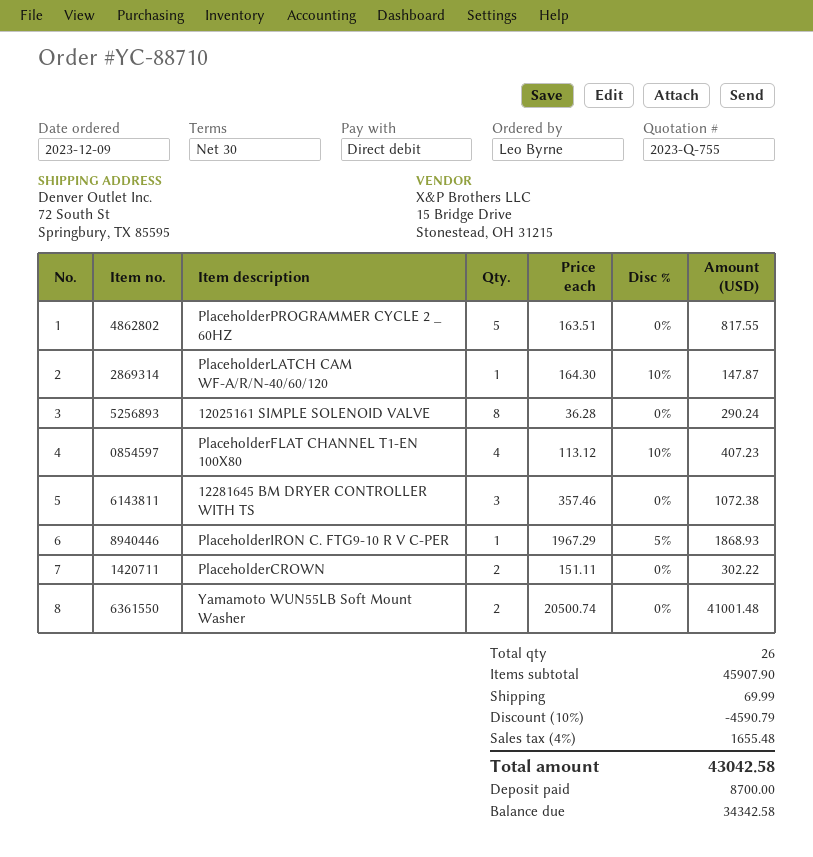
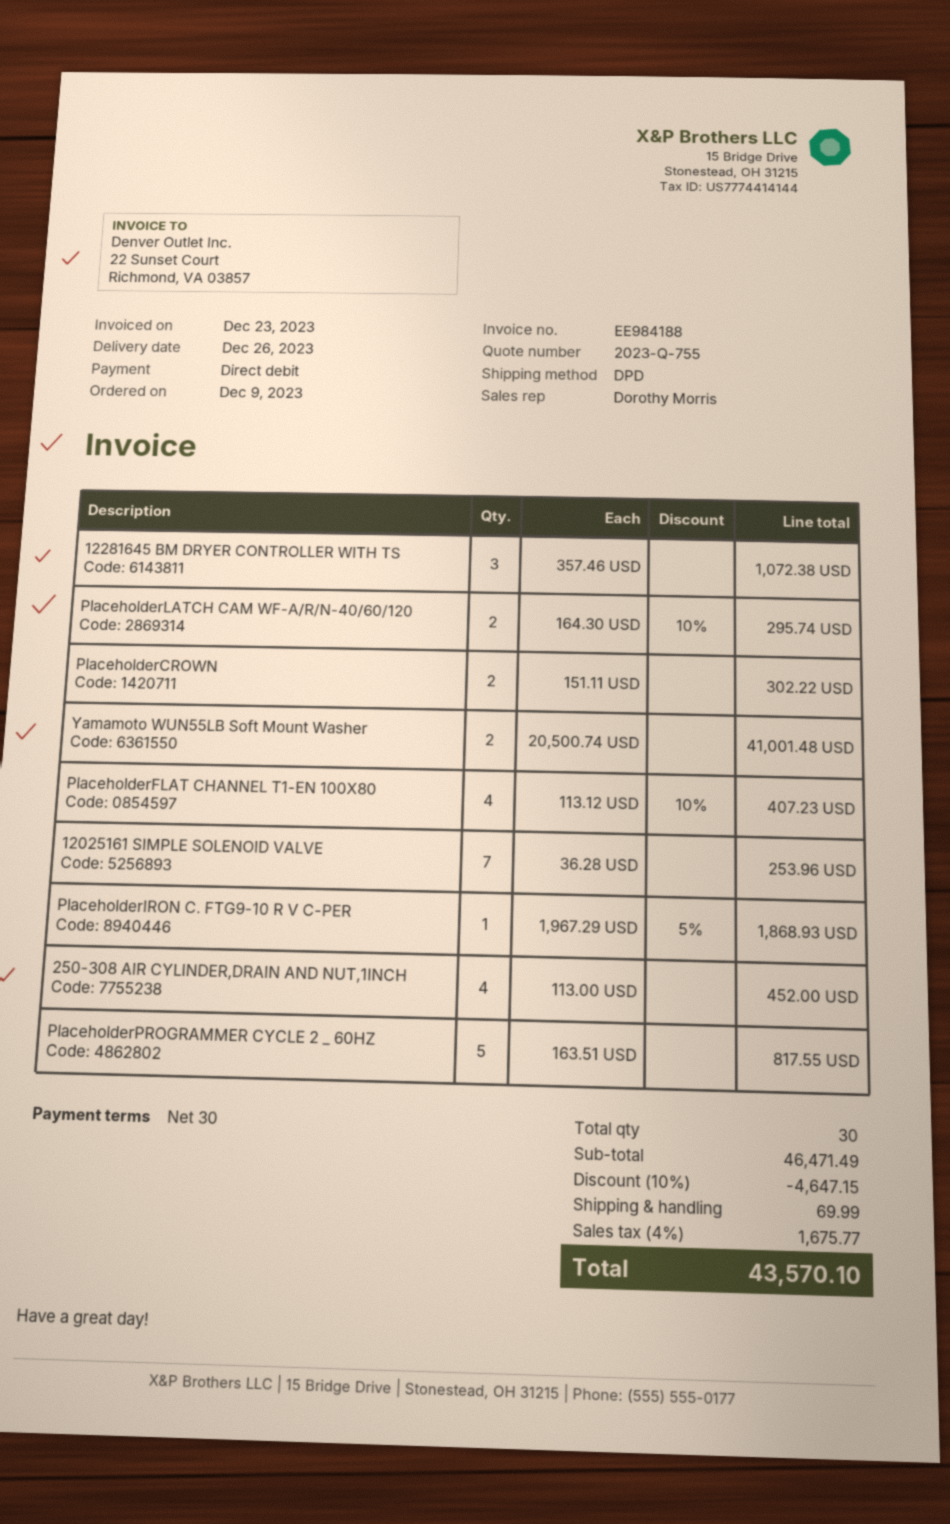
PlaceholderLATCH CAM WF-A/R/N-40/60/120: 1 x 164.30 - 10% = 147.87 -> 2 x 164.30 - 10% = 295.74
12025161 SIMPLE SOLENOID VALVE: 8 x 36.28 = 290.24 -> 7 x 36.28 = 253.96
250-308 AIR CYLINDER,DRAIN AND NUT,1INCH: none -> 4 x 113.00 = 452.00
total quantity: 26 -> 30
subtotal: 45907.90 -> 46471.49
discount: 10% = 4590.79 -> 10% = 4647.15
tax: 4% = 1655.48 -> 4% = 1675.77
total: 43042.58 -> 43570.10

